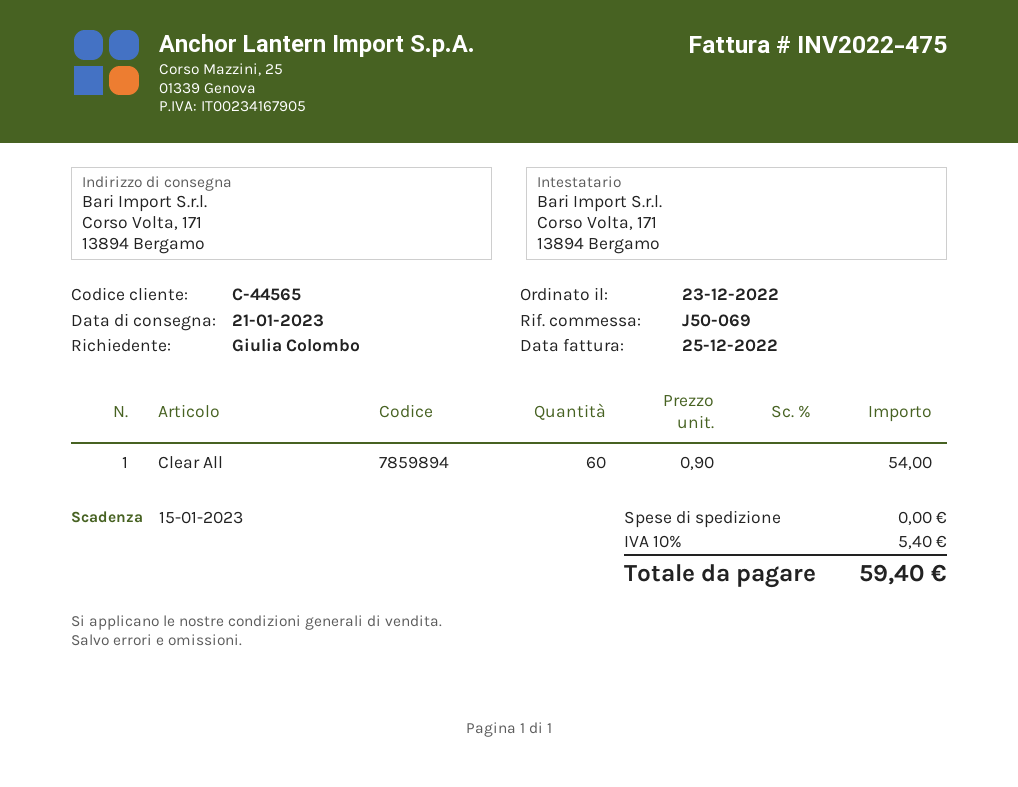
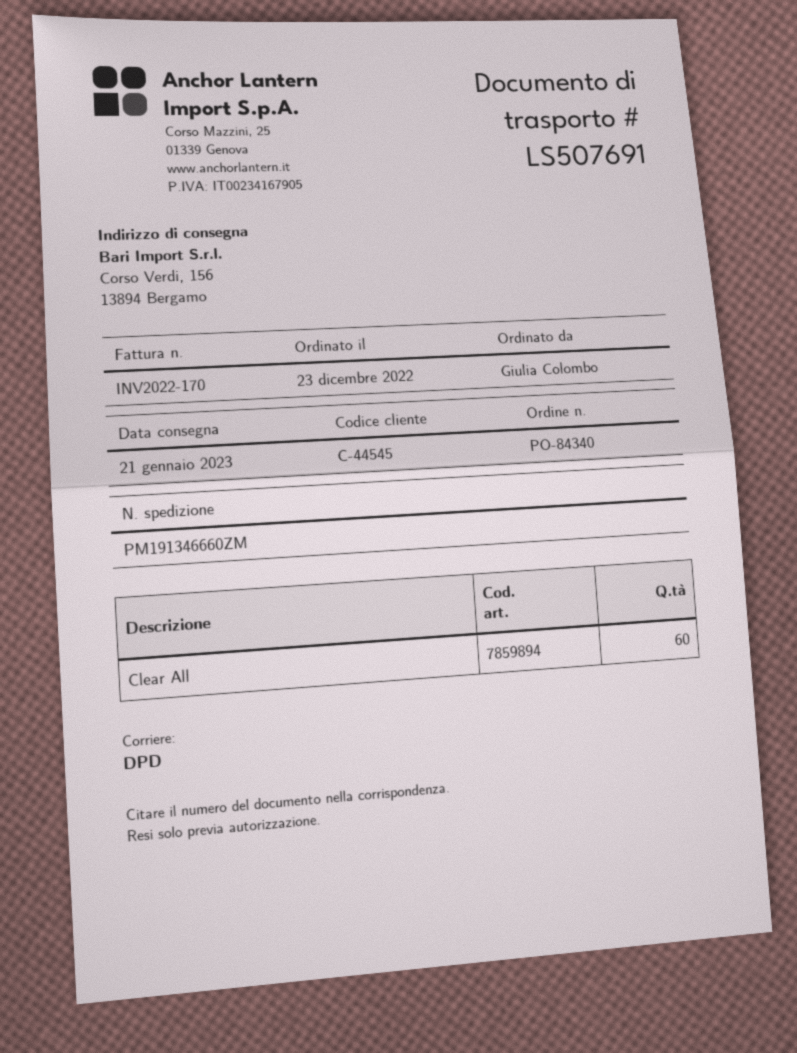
invoice number: INV2022-475 -> INV2022-170
customer number: C-44565 -> C-44545
ship to: Corso Volta, 171, 13894 Bergamo -> Corso Verdi, 156, 13894 Bergamo

